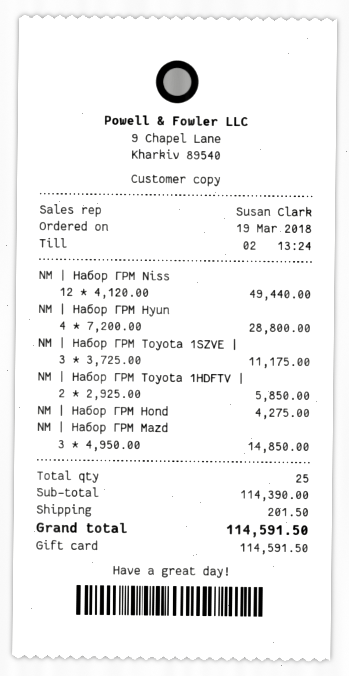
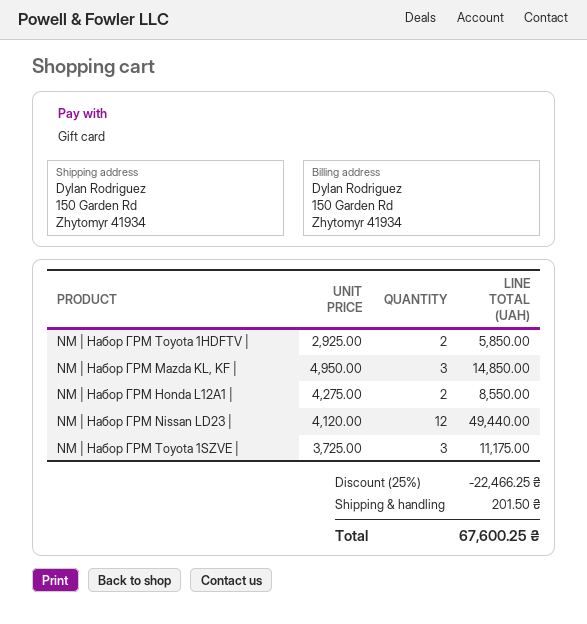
NM | Набор ГРМ Hyun: 4 x 7200.00 = 28800.00 -> none
NM | Набор ГРМ Hond: 1 x 4275.00 = 4275.00 -> 2 x 4275.00 = 8550.00
discount: none -> 25% = 22466.25
total: 114591.50 -> 67600.25

